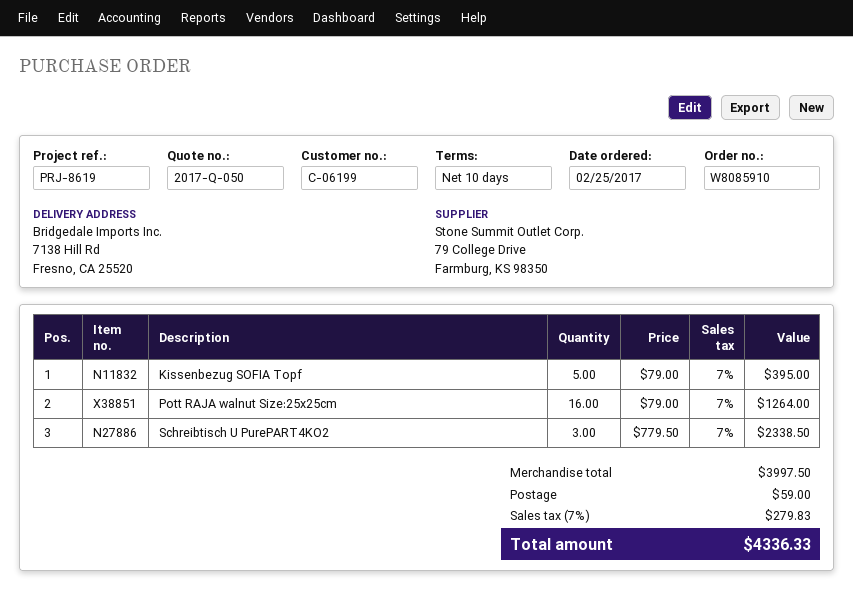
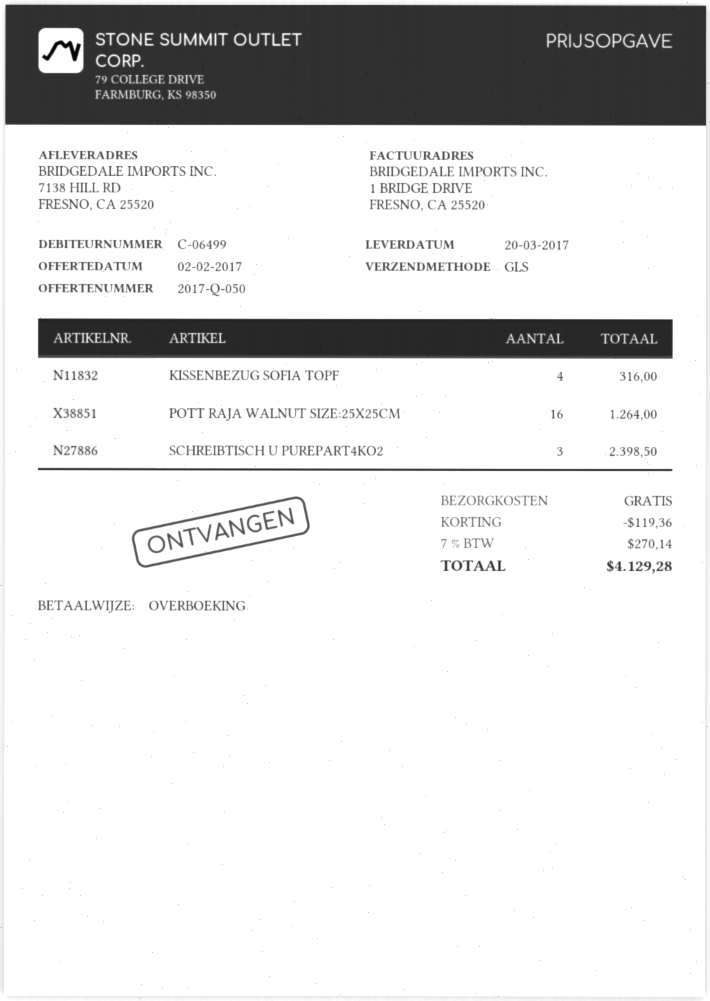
customer number: C-06199 -> C-06499
Kissenbezug SOFIA Topf: 5 for 395.00 -> 4 for 316.00
Schreibtisch U PurePART4KO2: 3 for 2338.50 -> 3 for 2398.50
discount: none -> 119.36
shipping: 59.00 -> 0.00
tax: 7% = 279.83 -> 7% = 270.14
total: 4336.33 -> 4129.28

